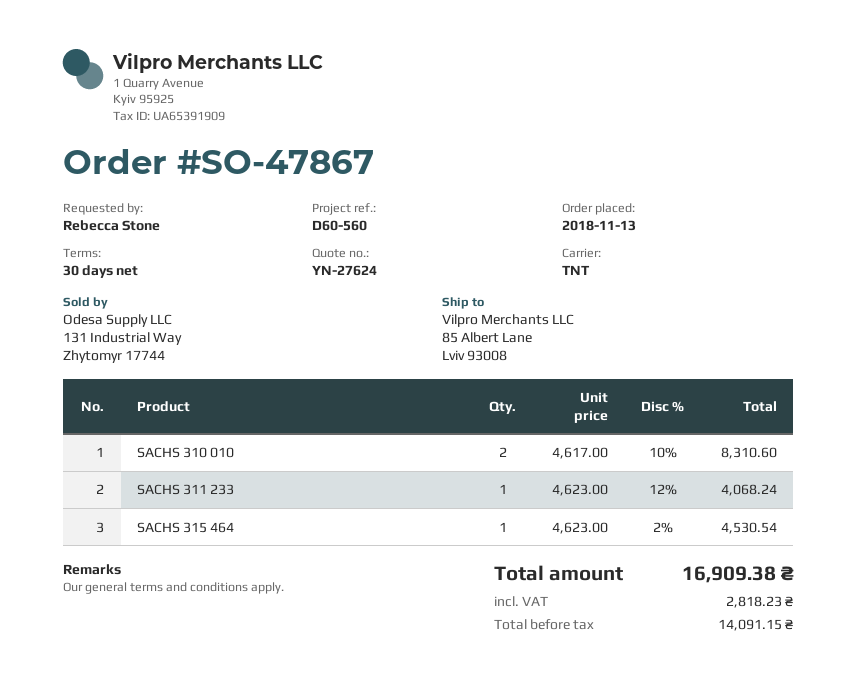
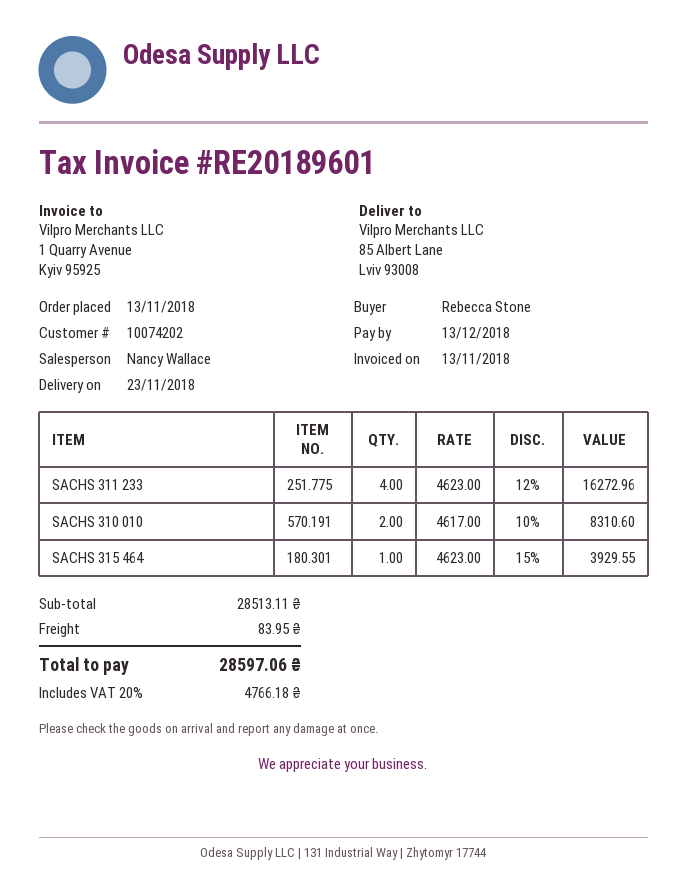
SACHS 311 233: 1 x 4623.00 - 12% = 4068.24 -> 4 x 4623.00 - 12% = 16272.96
SACHS 315 464: 1 x 4623.00 - 2% = 4530.54 -> 1 x 4623.00 - 15% = 3929.55
shipping: none -> 83.95
tax: 2818.23 -> 4766.18
total: 16909.38 -> 28597.06

